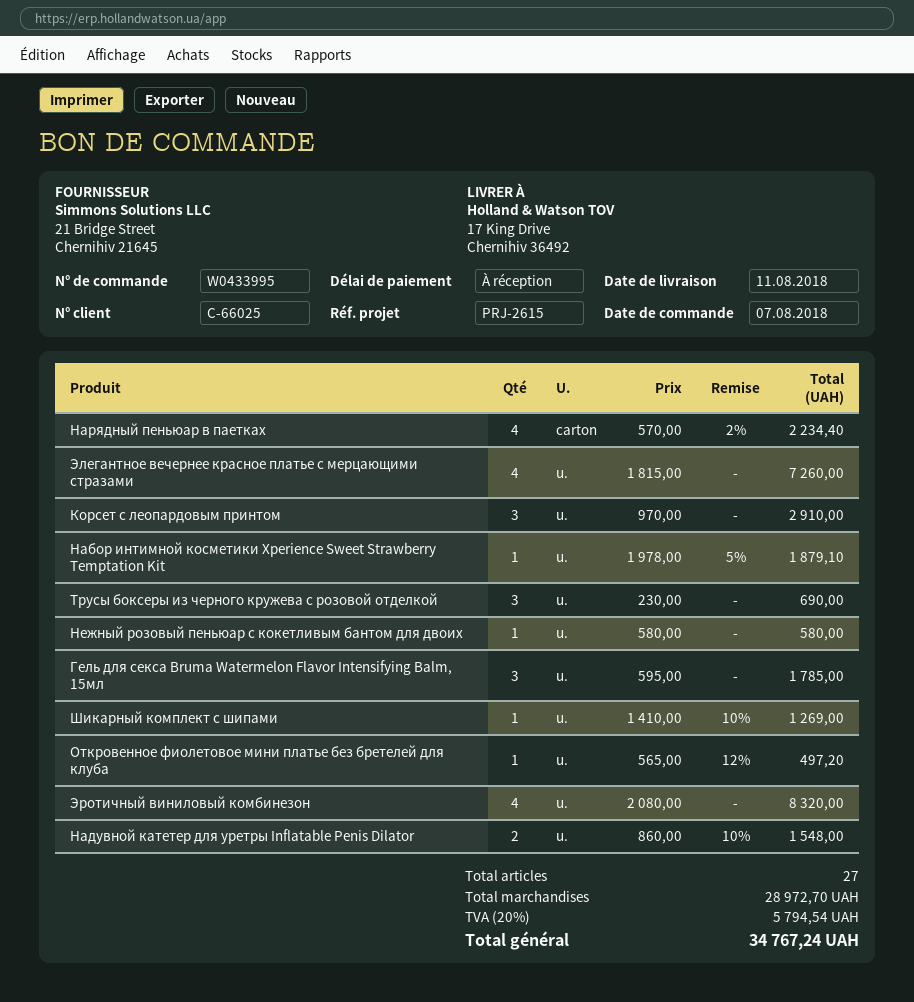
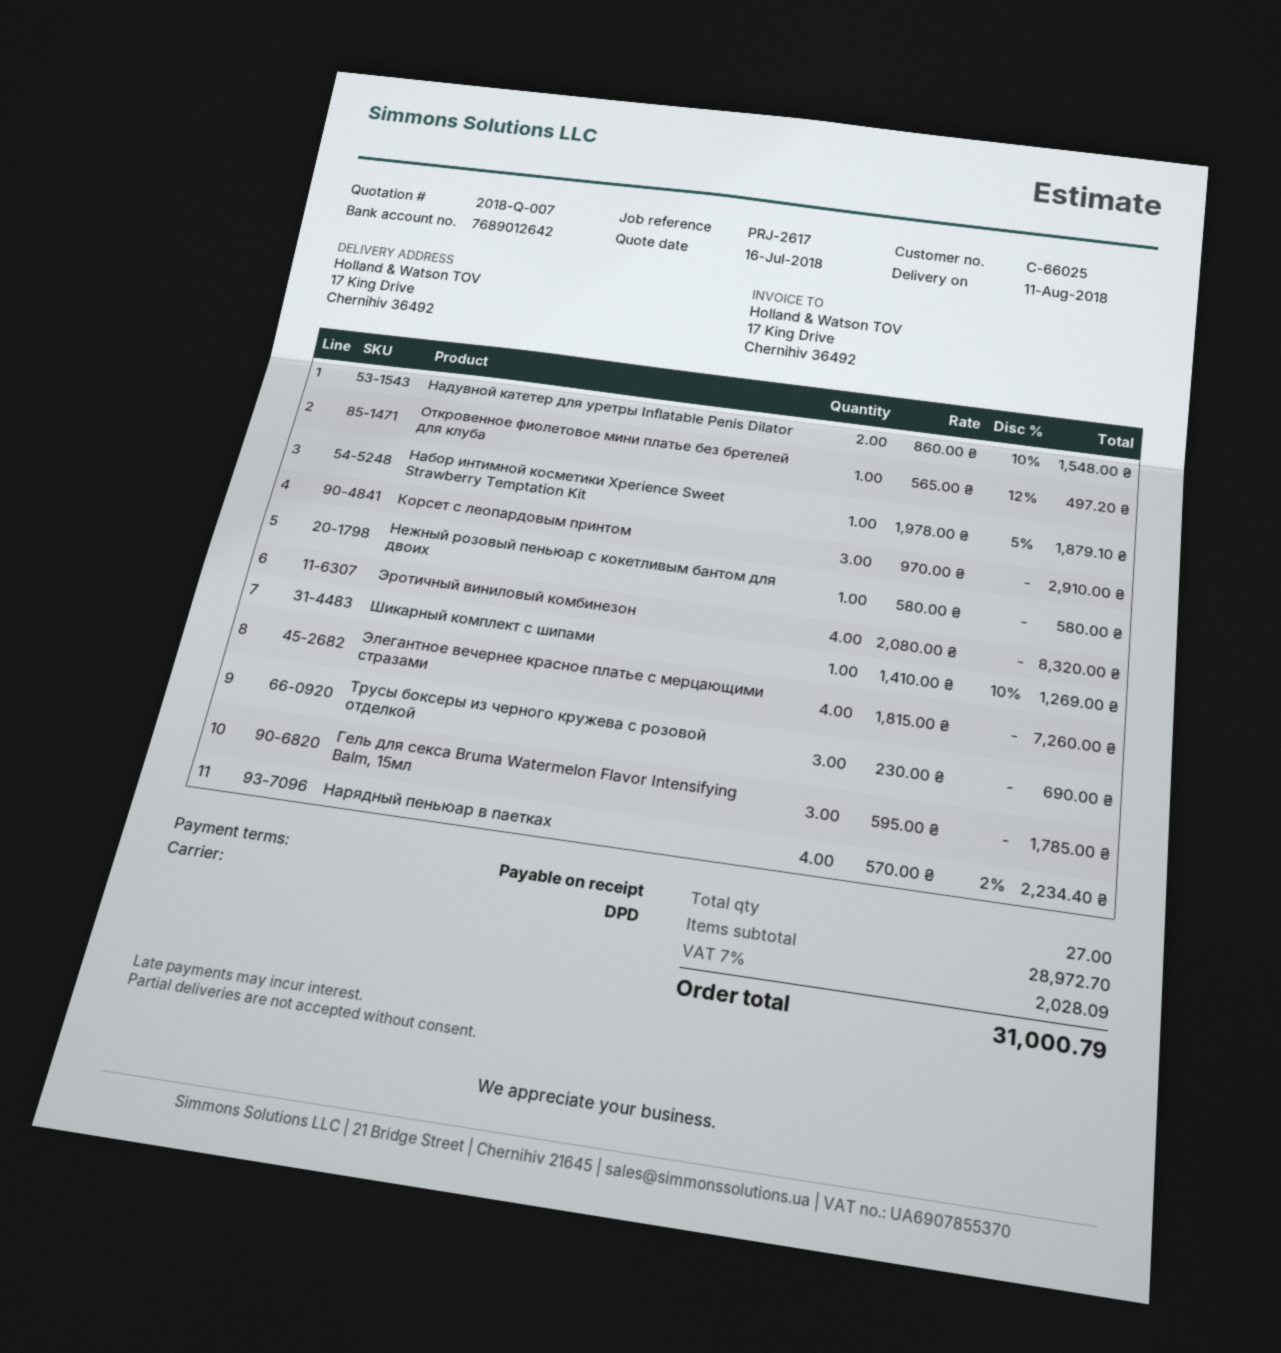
reference: PRJ-2615 -> PRJ-2617
tax: 20% = 5794.54 -> 7% = 2028.09
total: 34767.24 -> 31000.79

